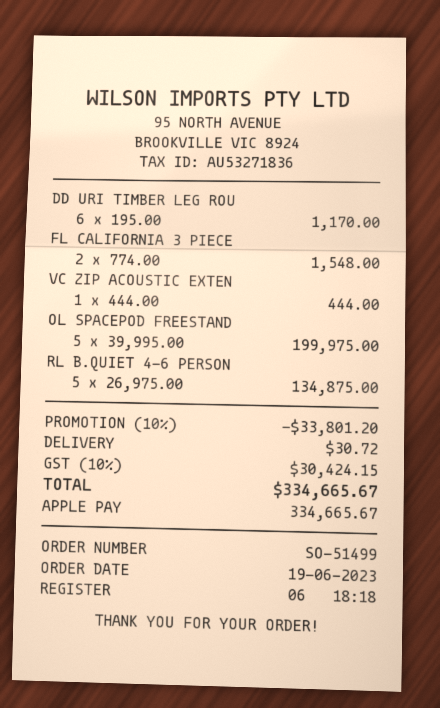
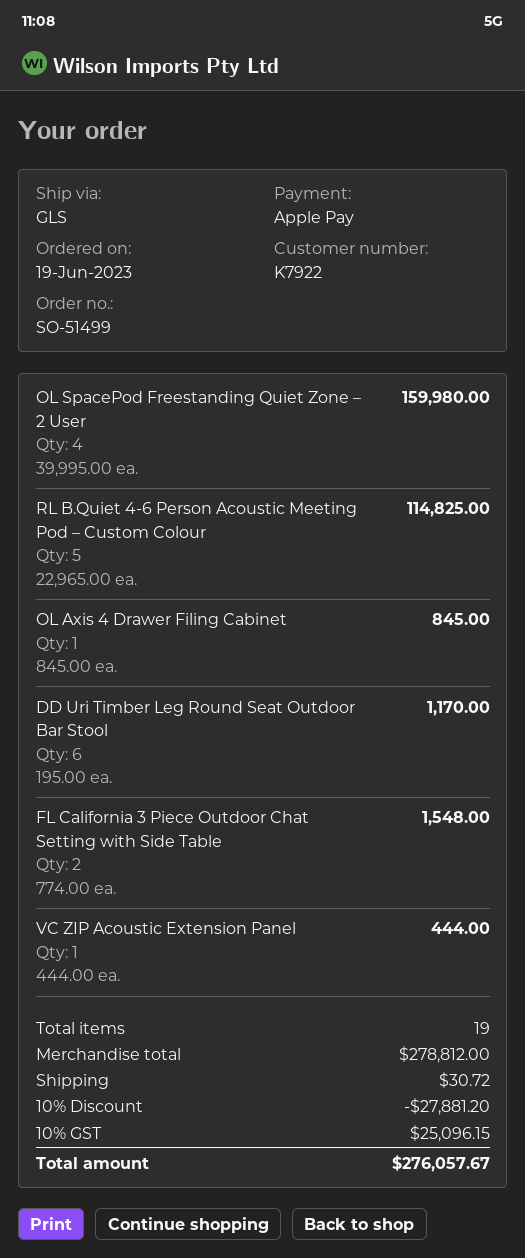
OL SPACEPOD FREESTAND: 5 x 39995.00 = 199975.00 -> 4 x 39995.00 = 159980.00
RL B.QUIET 4-6 PERSON: 5 x 26975.00 = 134875.00 -> 5 x 22965.00 = 114825.00
OL Axis 4 Drawer Filing Cabinet: none -> 1 x 845.00 = 845.00
discount: 10% = 33801.20 -> 10% = 27881.20
tax: 10% = 30424.15 -> 10% = 25096.15
total: 334665.67 -> 276057.67

